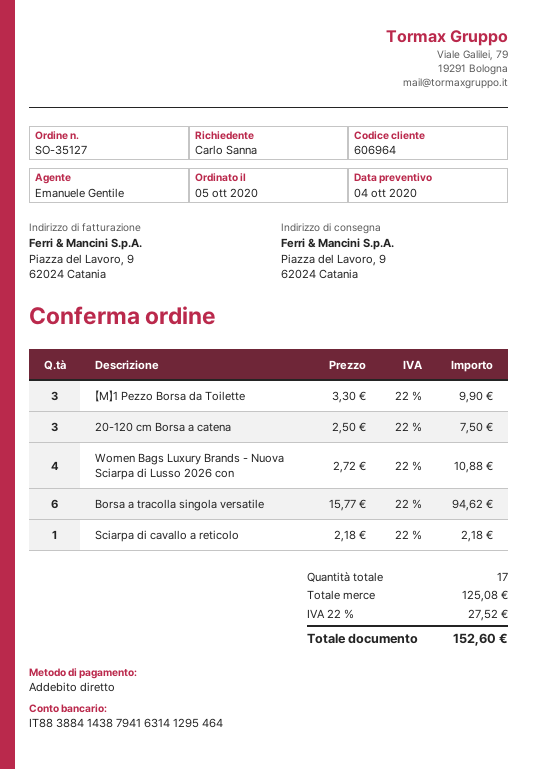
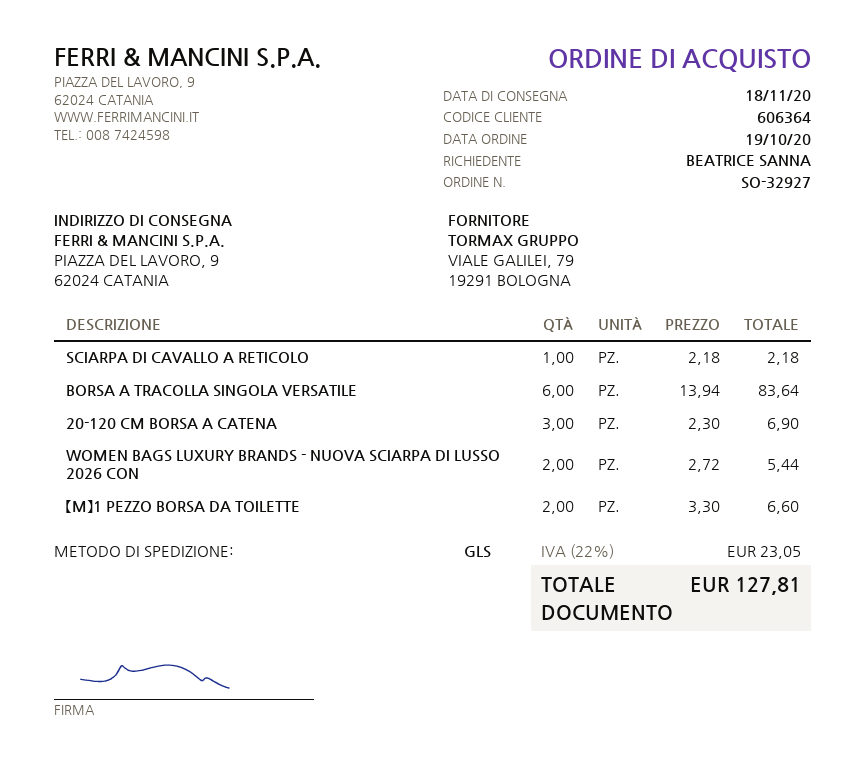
order number: SO-35127 -> SO-32927
order date: 2020-10-05 -> 2020-10-19
customer number: 606964 -> 606364
ordered by: Carlo Sanna -> BEATRICE SANNA
【M】1 Pezzo Borsa da Toilette: 3 x 3.30 = 9.90 -> 2 x 3.30 = 6.60
20-120 cm Borsa a catena: 3 x 2.50 = 7.50 -> 3 x 2.30 = 6.90
Women Bags Luxury Brands - Nuova Sciarpa di Lusso 2026 con: 4 x 2.72 = 10.88 -> 2 x 2.72 = 5.44
Borsa a tracolla singola versatile: 6 x 15.77 = 94.62 -> 6 x 13.94 = 83.64
tax: 22% = 27.52 -> 22% = 23.05
total: 152.60 -> 127.81

